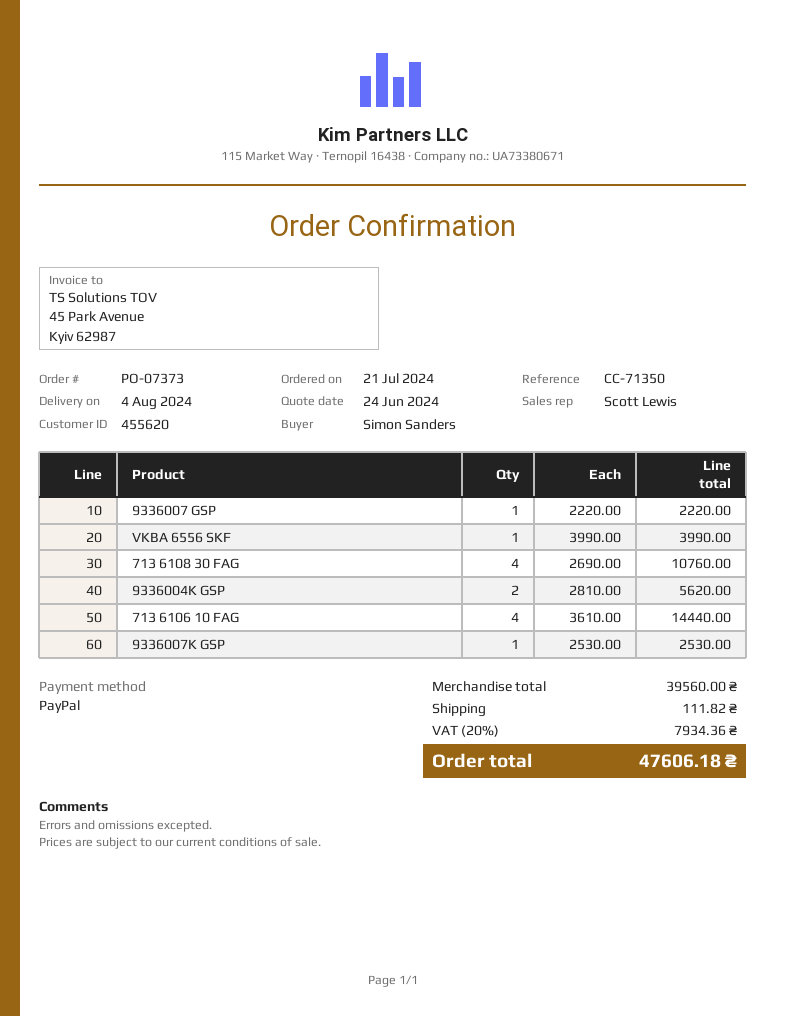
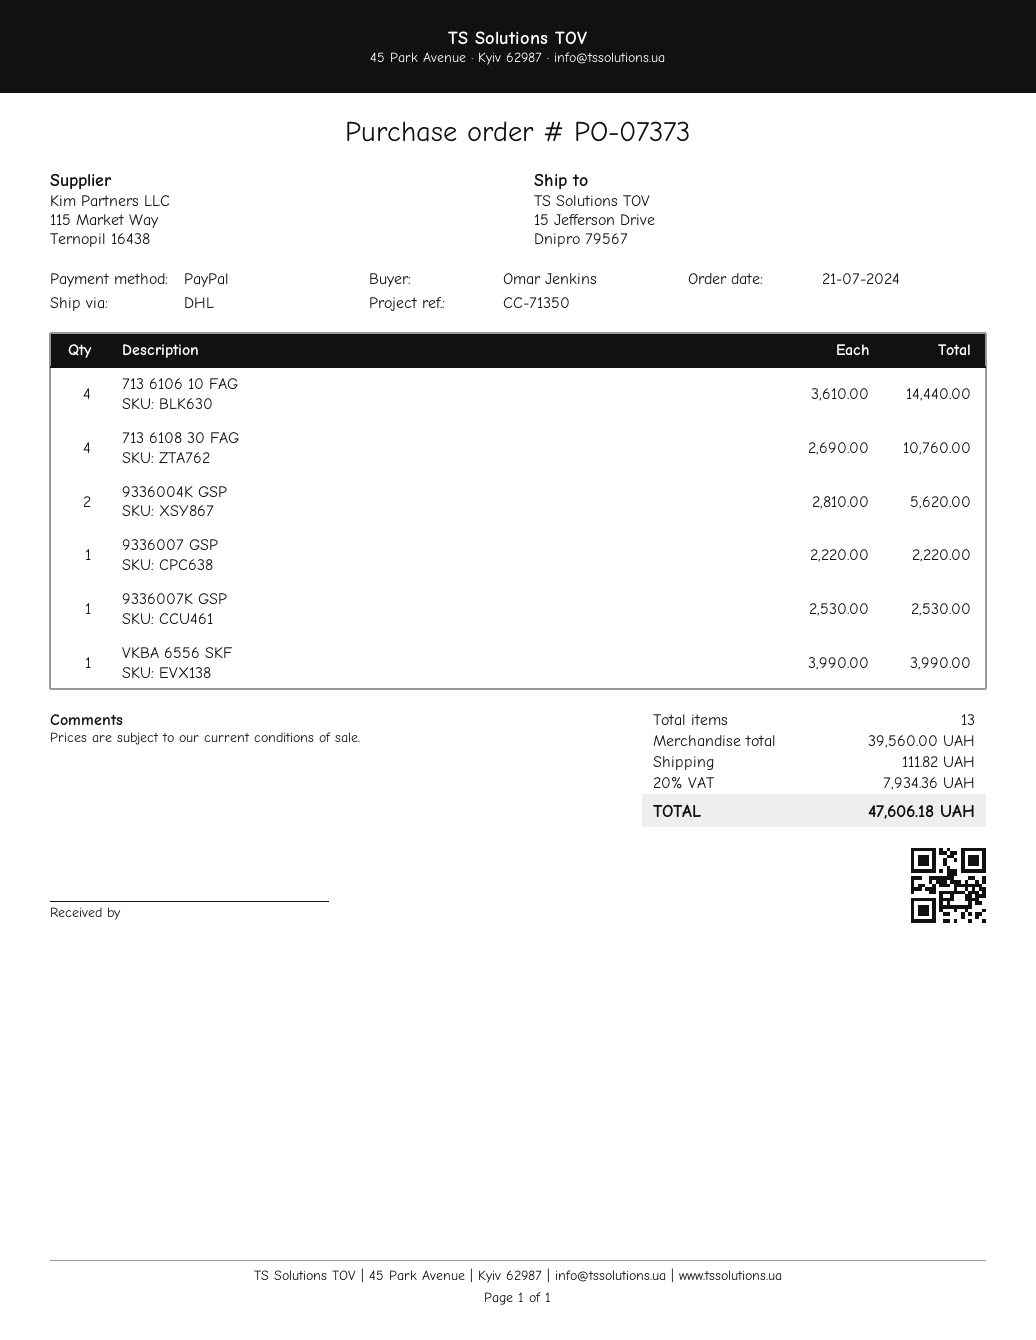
ordered by: Simon Sanders -> Omar Jenkins

